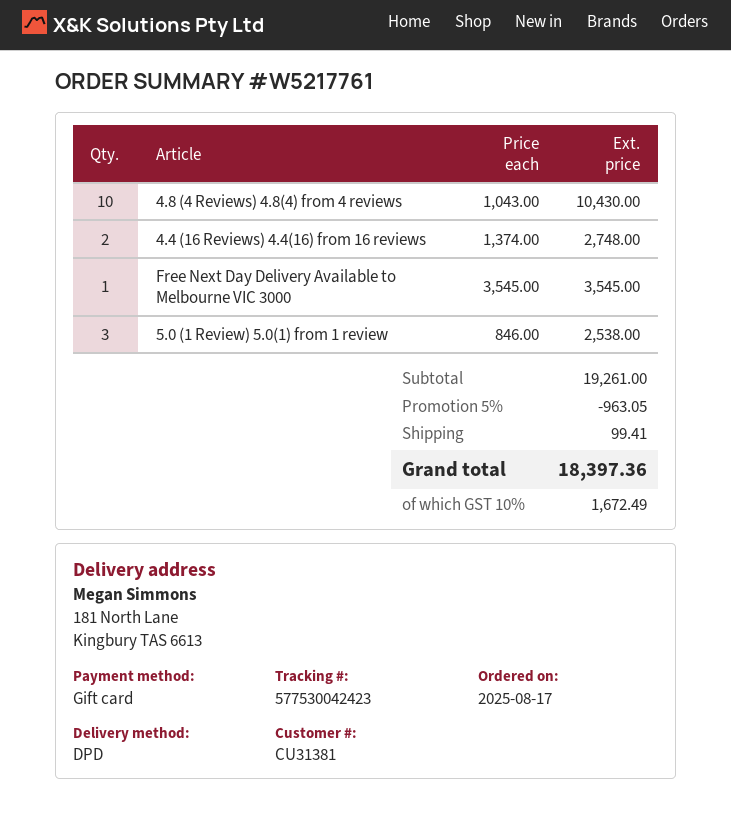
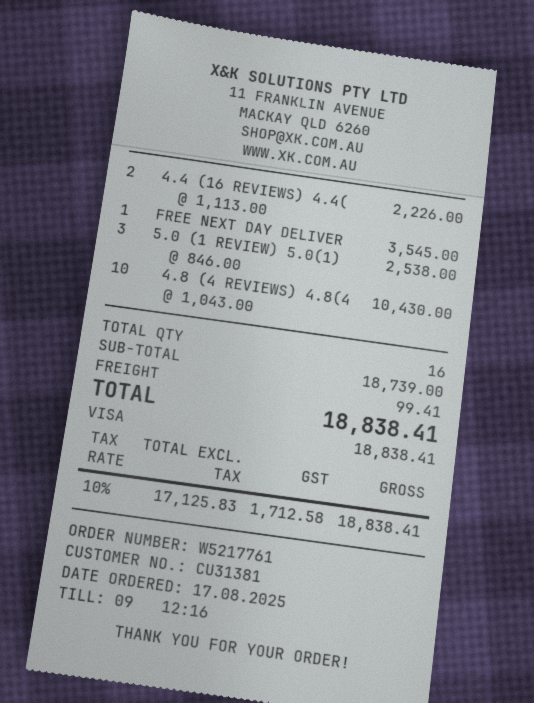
payment method: gift card -> Visa
4.4 (16 Reviews) 4.4(16) from 16 reviews: 2 x 1374.00 = 2748.00 -> 2 x 1113.00 = 2226.00
subtotal: 19261.00 -> 18739.00
discount: 5% = 963.05 -> none
tax: 10% = 1672.49 -> 10% = 1712.58
total: 18397.36 -> 18838.41

